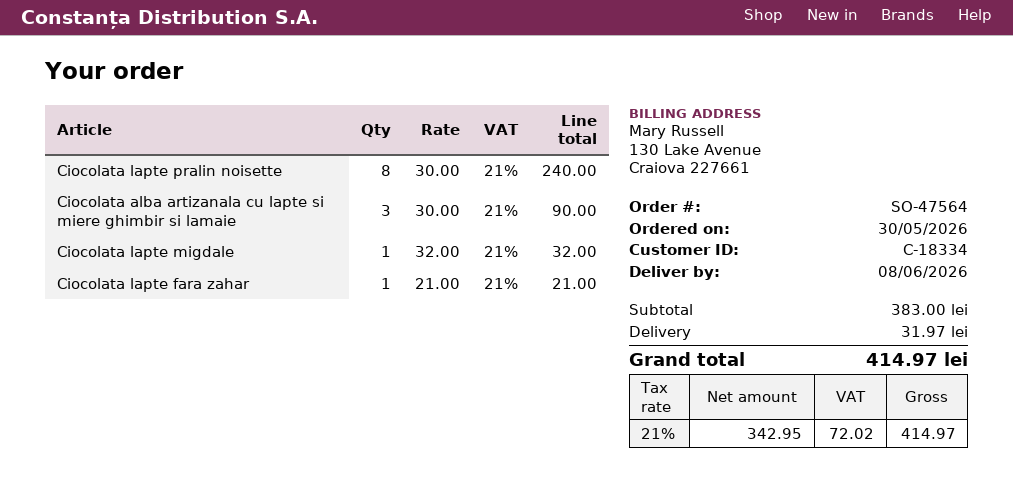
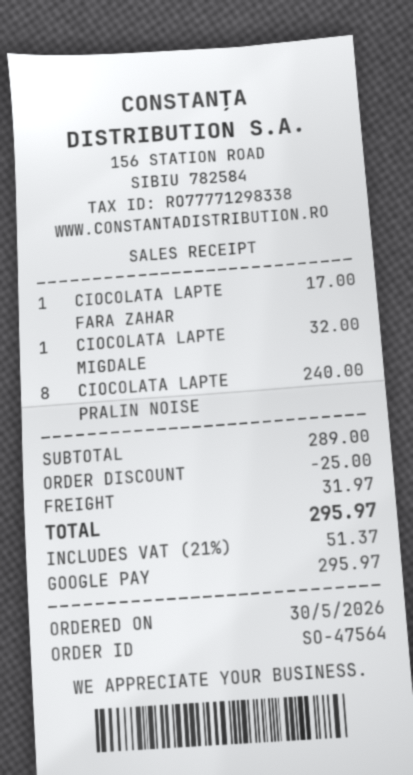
Ciocolata alba artizanala cu lapte si miere ghimbir si lamaie: 3 for 90.00 -> none
Ciocolata lapte fara zahar: 1 for 21.00 -> 1 for 17.00
subtotal: 383.00 -> 289.00
discount: none -> 25.00
tax: 21% = 72.02 -> 21% = 51.37
total: 414.97 -> 295.97

